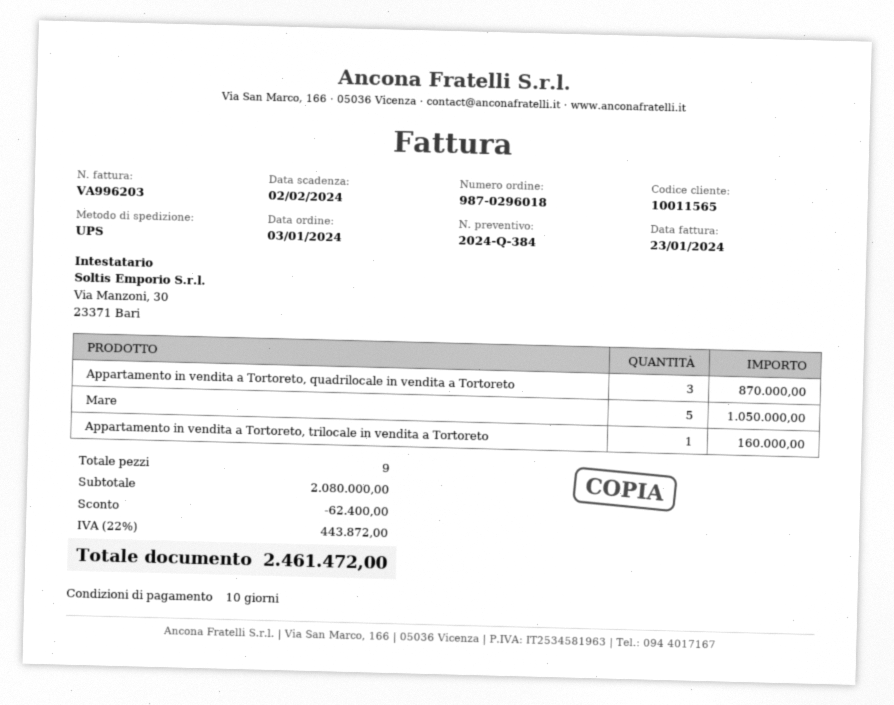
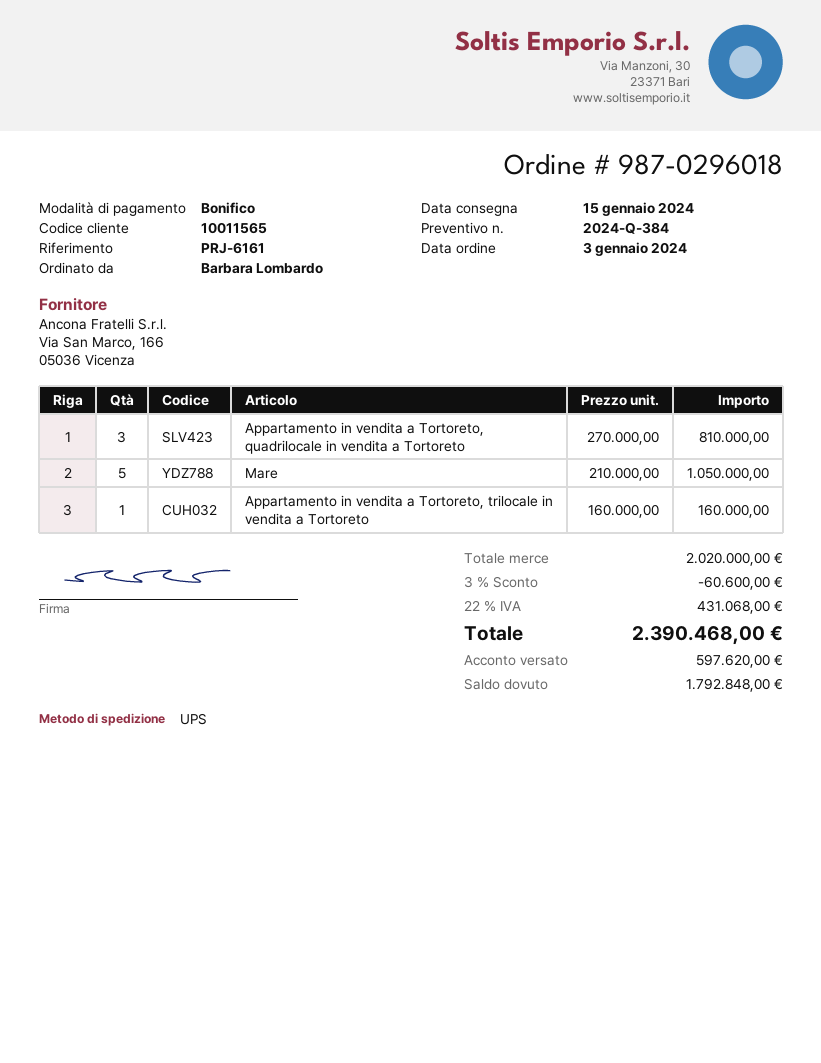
Appartamento in vendita a Tortoreto, quadrilocale in vendita a Tortoreto: 3 for 870000.00 -> 3 for 810000.00
subtotal: 2080000.00 -> 2020000.00
discount: 62400.00 -> 60600.00
tax: 22% = 443872.00 -> 22% = 431068.00
total: 2461472.00 -> 2390468.00

